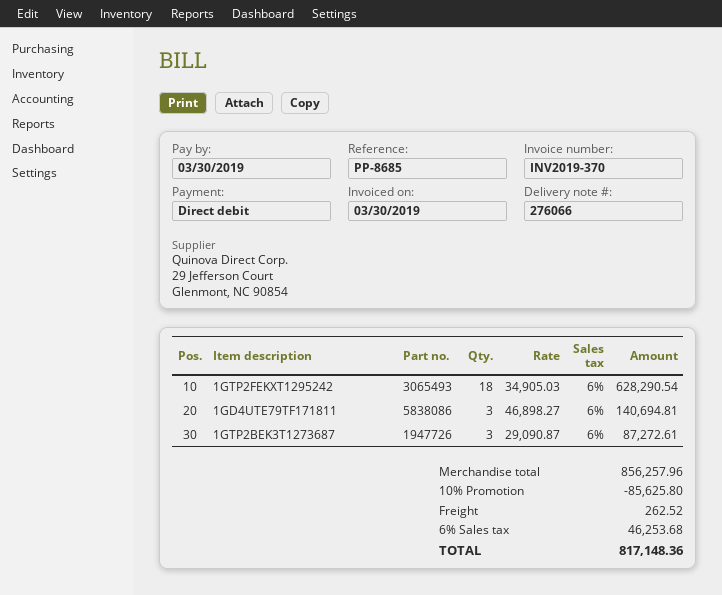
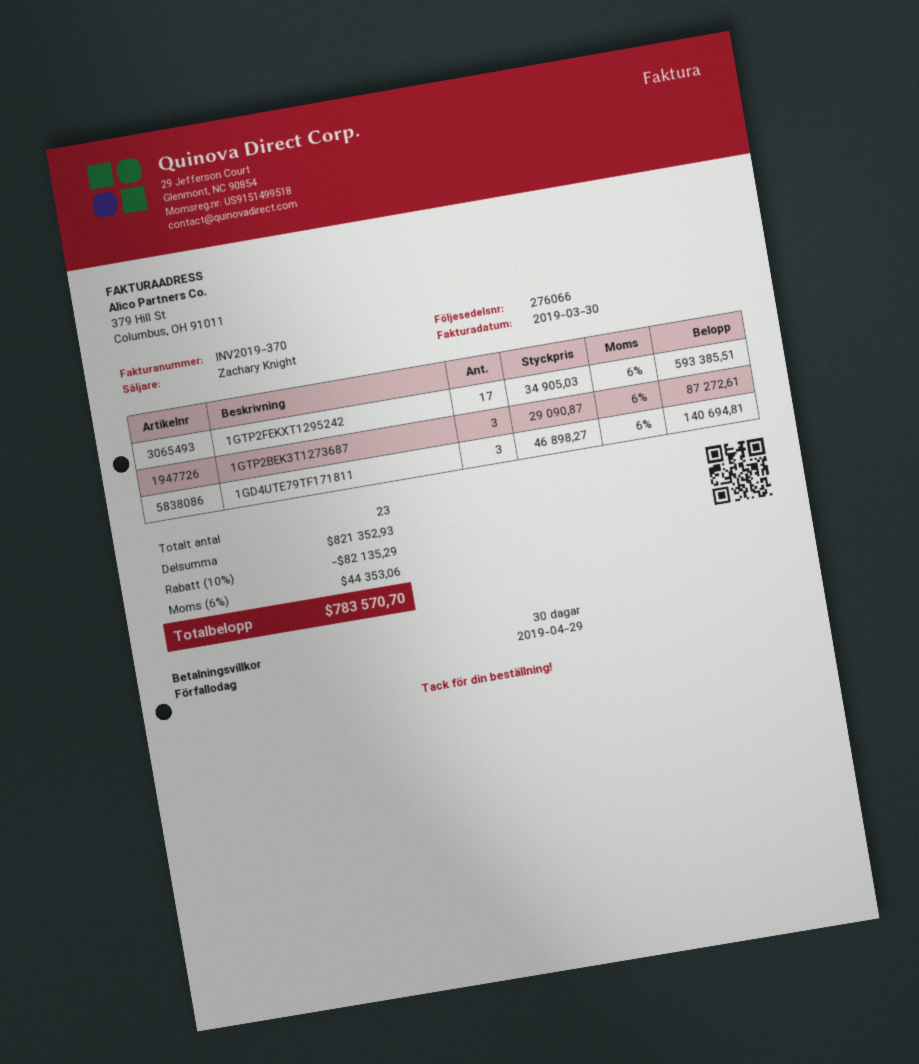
due date: 2019-03-30 -> 2019-04-29
1GTP2FEKXT1295242: 18 x 34905.03 = 628290.54 -> 17 x 34905.03 = 593385.51
subtotal: 856257.96 -> 821352.93
discount: 10% = 85625.80 -> 10% = 82135.29
shipping: 262.52 -> none
tax: 6% = 46253.68 -> 6% = 44353.06
total: 817148.36 -> 783570.70

